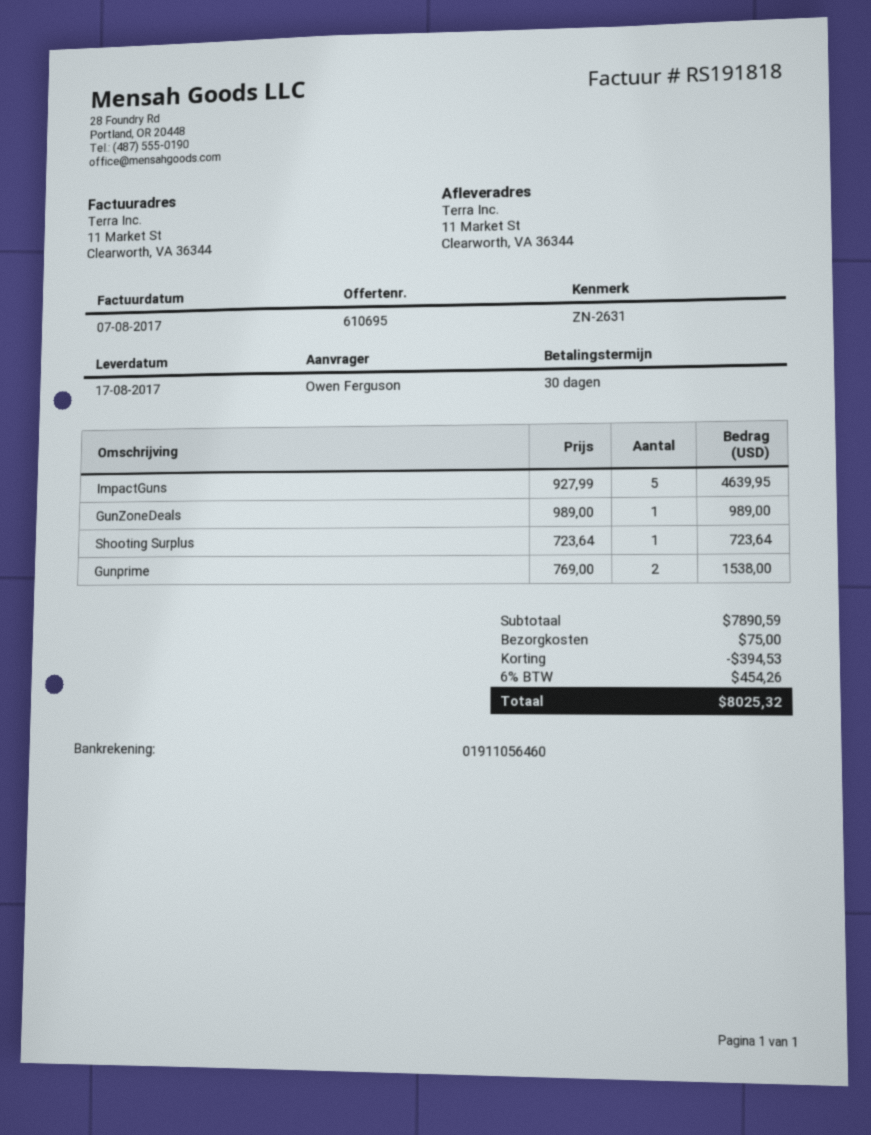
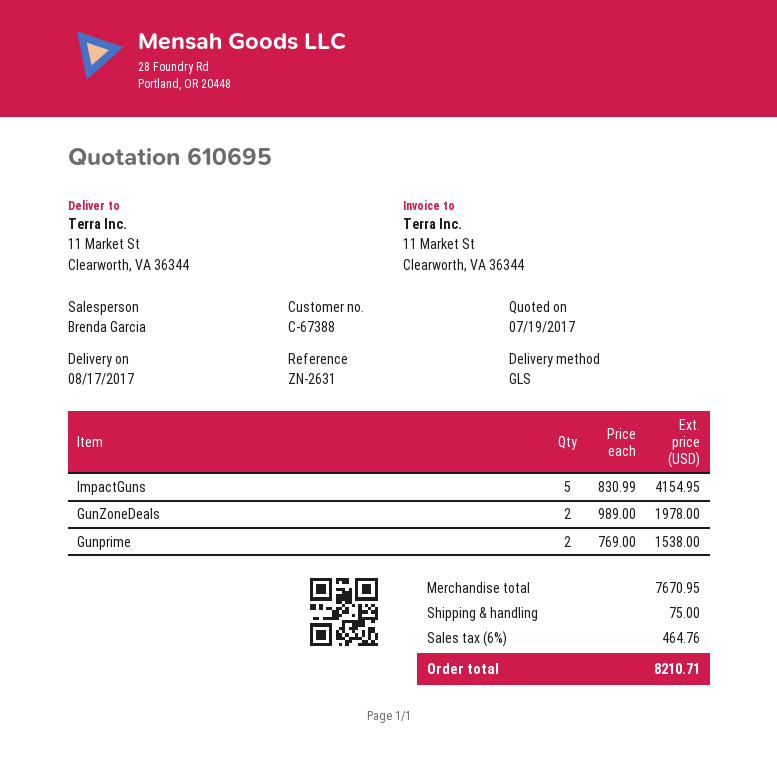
ImpactGuns: 5 x 927.99 = 4639.95 -> 5 x 830.99 = 4154.95
GunZoneDeals: 1 x 989.00 = 989.00 -> 2 x 989.00 = 1978.00
Shooting Surplus: 1 x 723.64 = 723.64 -> none
subtotal: 7890.59 -> 7670.95
discount: 394.53 -> none
tax: 6% = 454.26 -> 6% = 464.76
total: 8025.32 -> 8210.71

